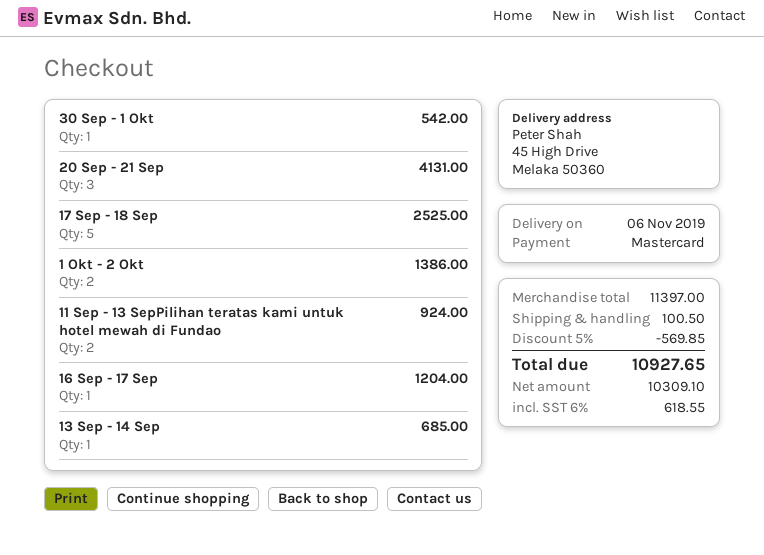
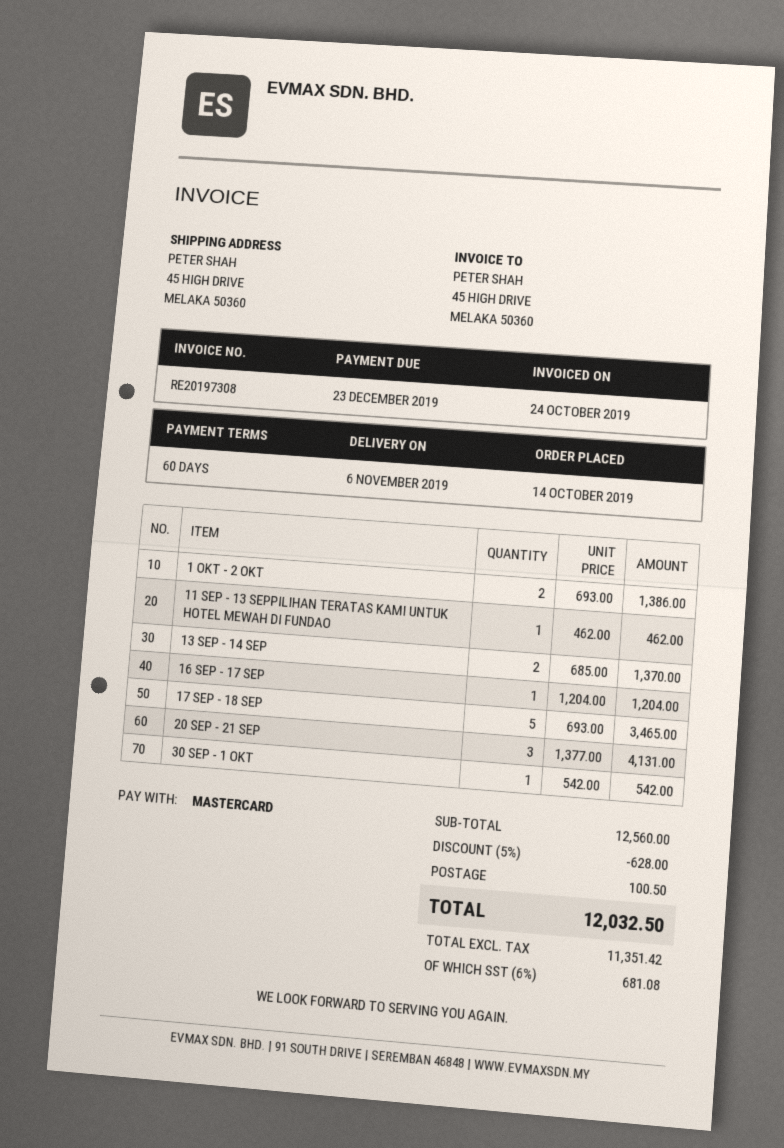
17 Sep - 18 Sep: 5 for 2525.00 -> 5 for 3465.00
11 Sep - 13 SepPilihan teratas kami untuk hotel mewah di Fundao: 2 for 924.00 -> 1 for 462.00
13 Sep - 14 Sep: 1 for 685.00 -> 2 for 1370.00
subtotal: 11397.00 -> 12560.00
discount: 5% = 569.85 -> 5% = 628.00
net: 10309.10 -> 11351.42
tax: 6% = 618.55 -> 6% = 681.08
total: 10927.65 -> 12032.50

